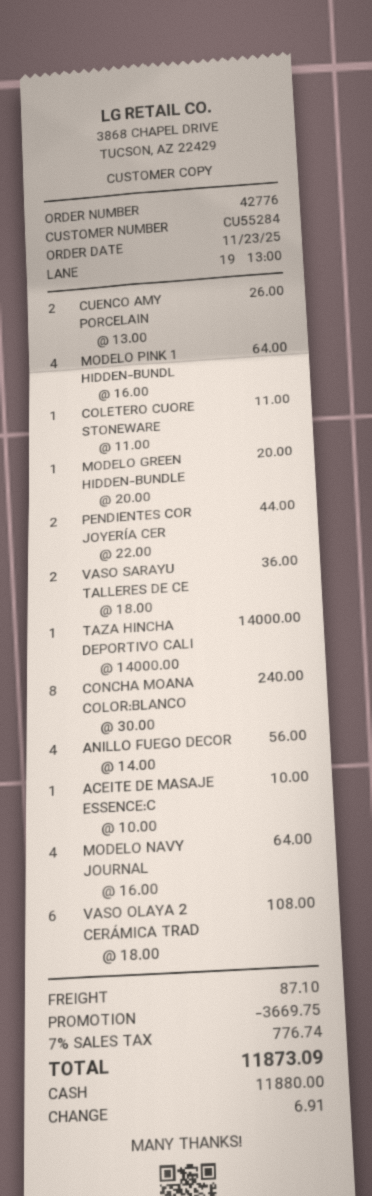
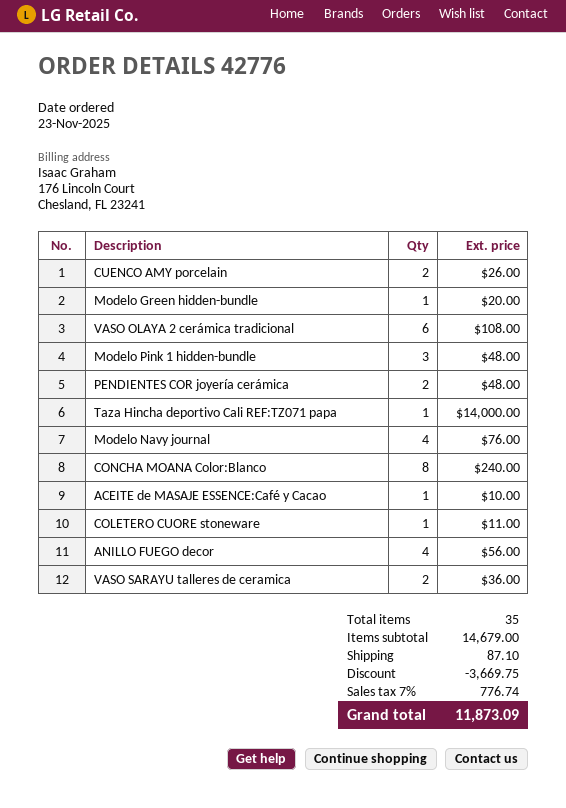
MODELO PINK 1 HIDDEN-BUNDL: 4 for 64.00 -> 3 for 48.00
PENDIENTES COR JOYERÍA CER: 2 for 44.00 -> 2 for 48.00
MODELO NAVY JOURNAL: 4 for 64.00 -> 4 for 76.00

